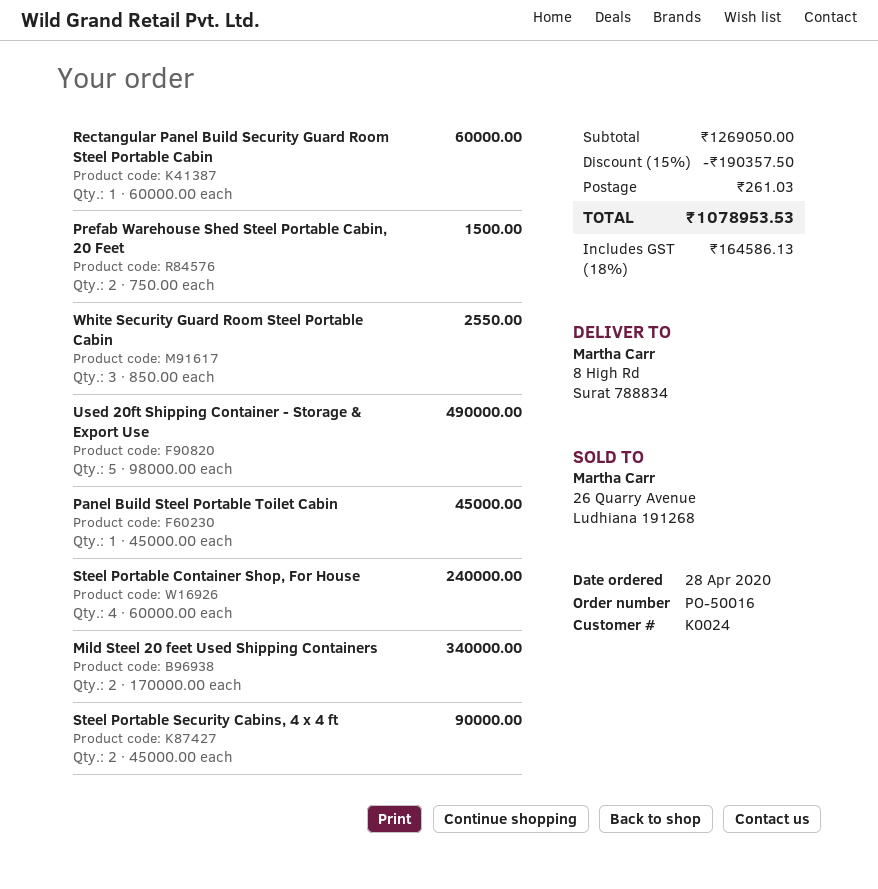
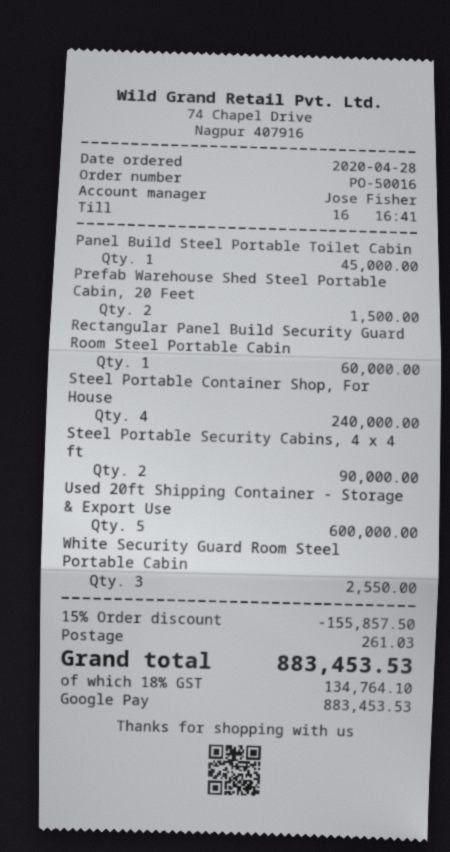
Used 20ft Shipping Container - Storage & Export Use: 5 for 490000.00 -> 5 for 600000.00
Mild Steel 20 feet Used Shipping Containers: 2 for 340000.00 -> none
discount: 15% = 190357.50 -> 15% = 155857.50
tax: 18% = 164586.13 -> 18% = 134764.10
total: 1078953.53 -> 883453.53

